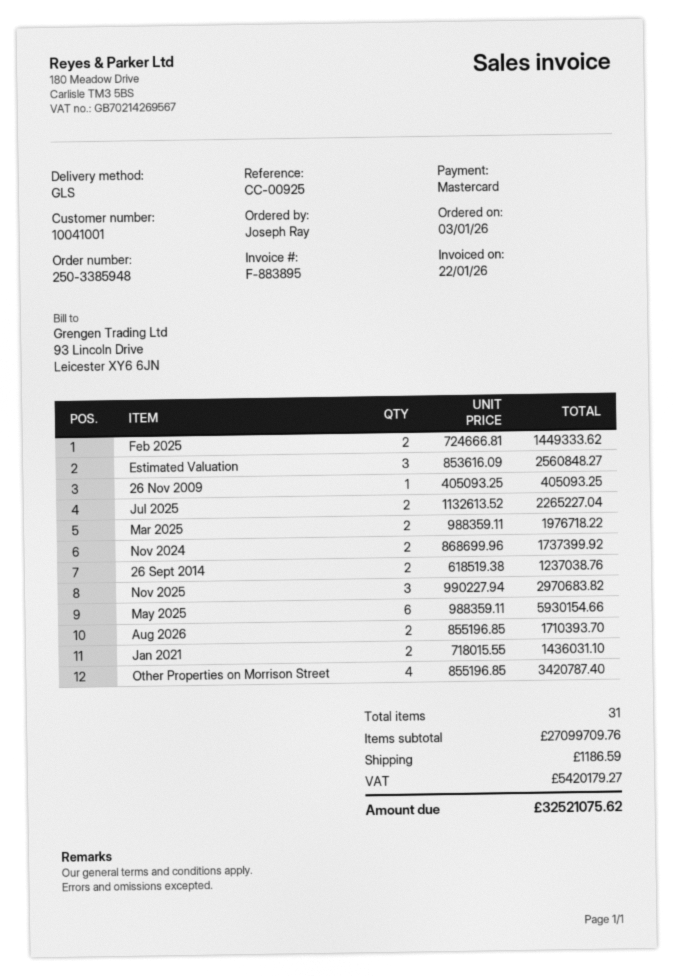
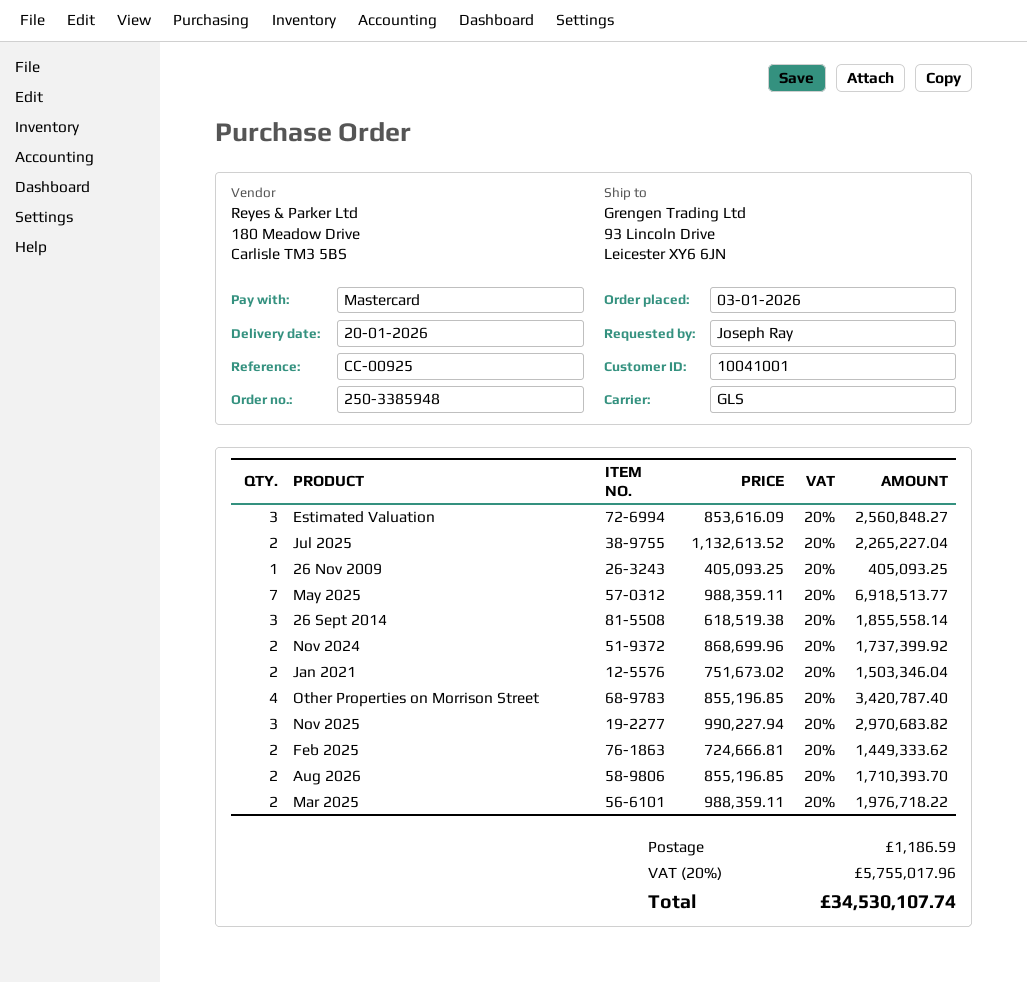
26 Sept 2014: 2 x 618519.38 = 1237038.76 -> 3 x 618519.38 = 1855558.14
May 2025: 6 x 988359.11 = 5930154.66 -> 7 x 988359.11 = 6918513.77
Jan 2021: 2 x 718015.55 = 1436031.10 -> 2 x 751673.02 = 1503346.04
tax: 5420179.27 -> 5755017.96
total: 32521075.62 -> 34530107.74

